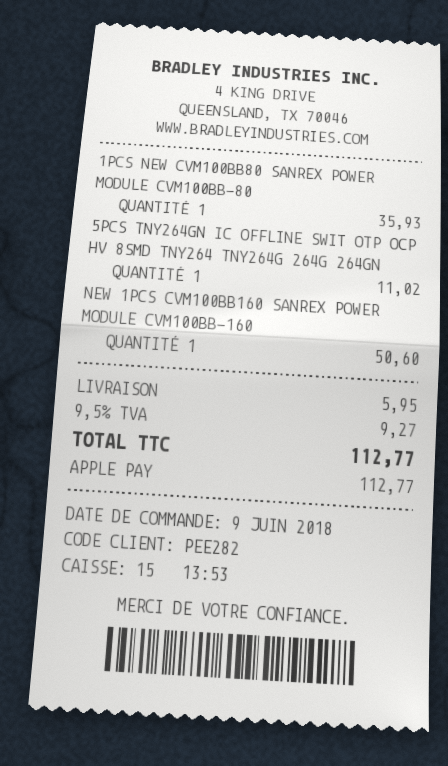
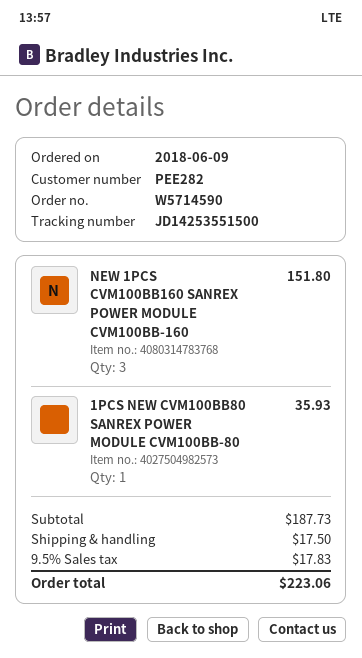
5PCS TNY264GN IC OFFLINE SWIT OTP OCP HV 8SMD TNY264 TNY264G 264G 264GN: 1 for 11.02 -> none
NEW 1PCS CVM100BB160 SANREX POWER MODULE CVM100BB-160: 1 for 50.60 -> 3 for 151.80
shipping: 5.95 -> 17.50
tax: 9.5% = 9.27 -> 9.5% = 17.83
total: 112.77 -> 223.06

